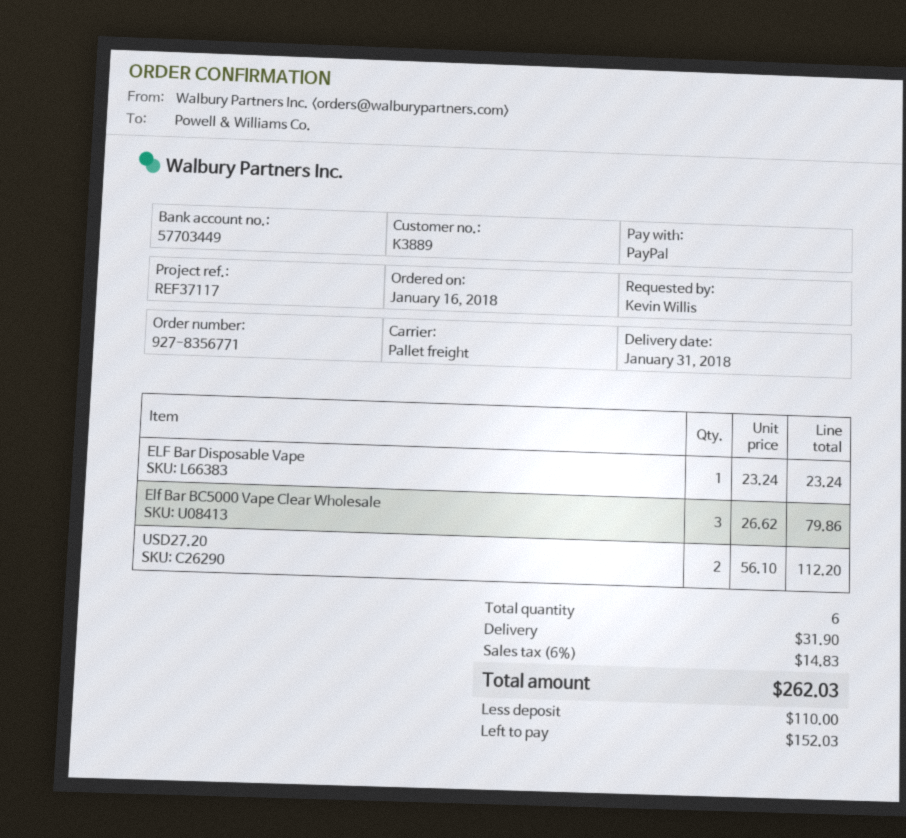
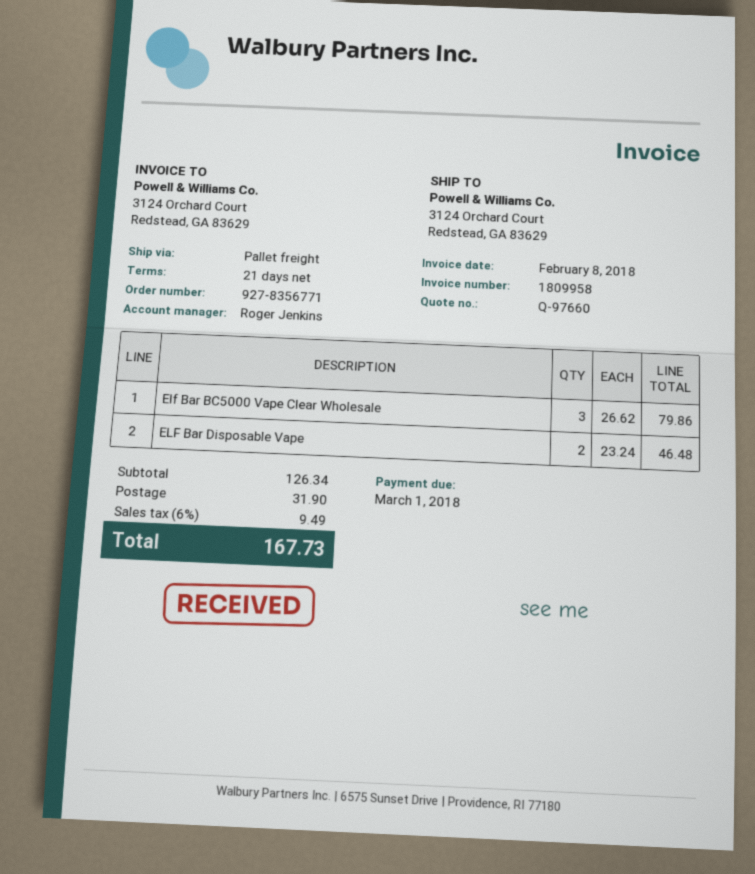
ELF Bar Disposable Vape: 1 x 23.24 = 23.24 -> 2 x 23.24 = 46.48
USD27.20: 2 x 56.10 = 112.20 -> none
tax: 6% = 14.83 -> 6% = 9.49
total: 262.03 -> 167.73

